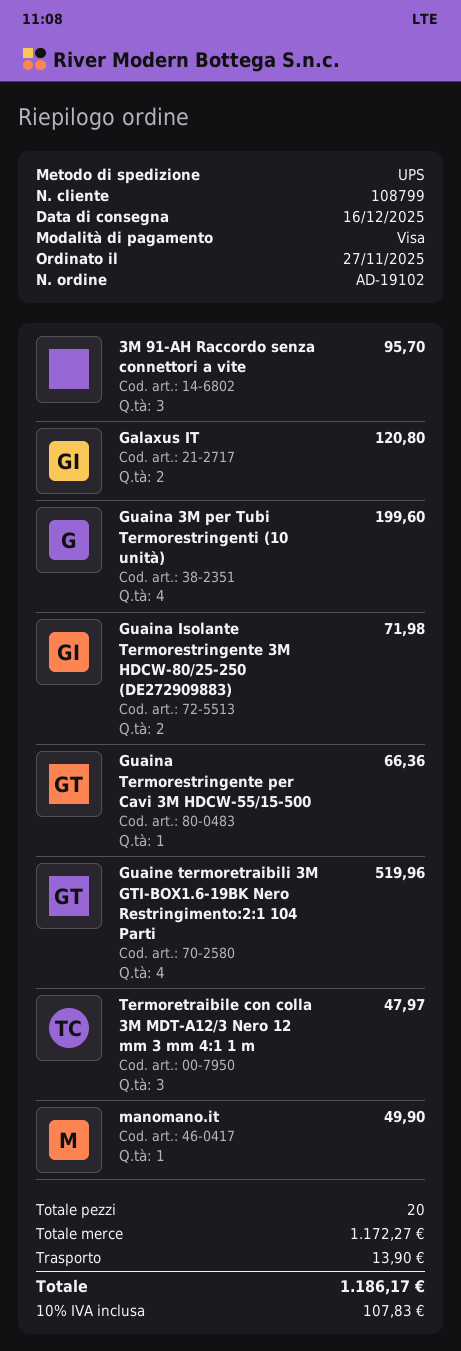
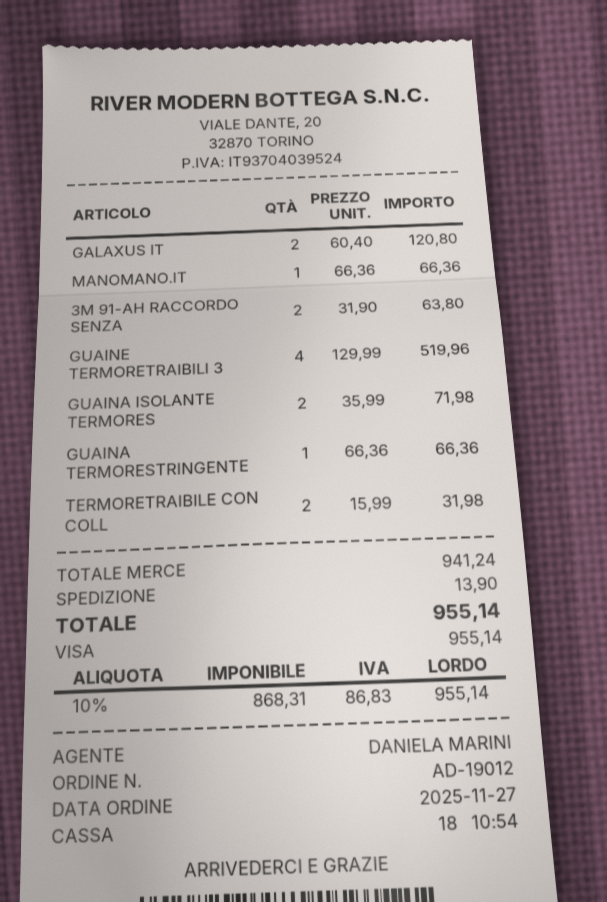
order number: AD-19102 -> AD-19012
3M 91-AH Raccordo senza connettori a vite: 3 for 95.70 -> 2 for 63.80
Guaina 3M per Tubi Termorestringenti (10 unità): 4 for 199.60 -> none
Termoretraibile con colla 3M MDT-A12/3 Nero 12 mm 3 mm 4:1 1 m: 3 for 47.97 -> 2 for 31.98
manomano.it: 1 for 49.90 -> 1 for 66.36
subtotal: 1172.27 -> 941.24
tax: 10% = 107.83 -> 10% = 86.83
total: 1186.17 -> 955.14

